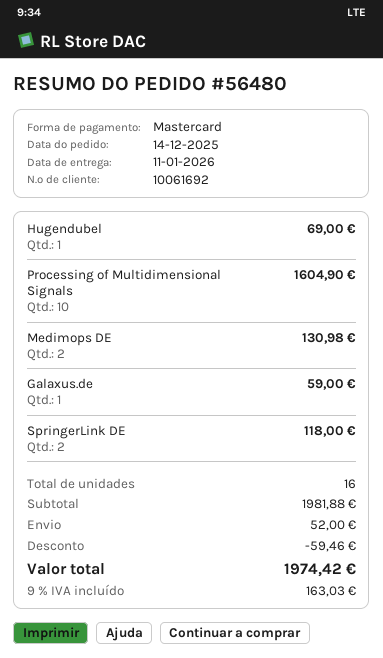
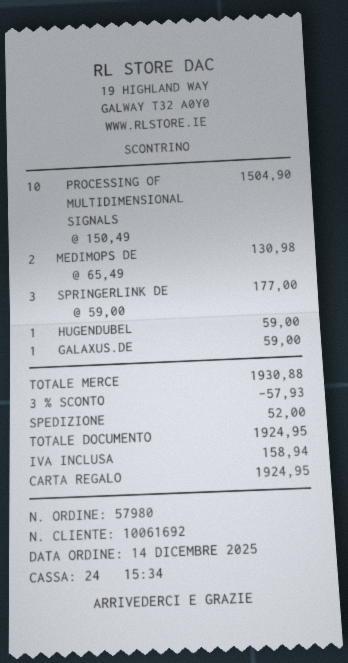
order number: 56480 -> 57980
payment method: Mastercard -> gift card
Hugendubel: 1 for 69.00 -> 1 for 59.00
Processing of Multidimensional Signals: 10 for 1604.90 -> 10 for 1504.90
SpringerLink DE: 2 for 118.00 -> 3 for 177.00
subtotal: 1981.88 -> 1930.88
discount: 59.46 -> 57.93
tax: 163.03 -> 158.94
total: 1974.42 -> 1924.95

